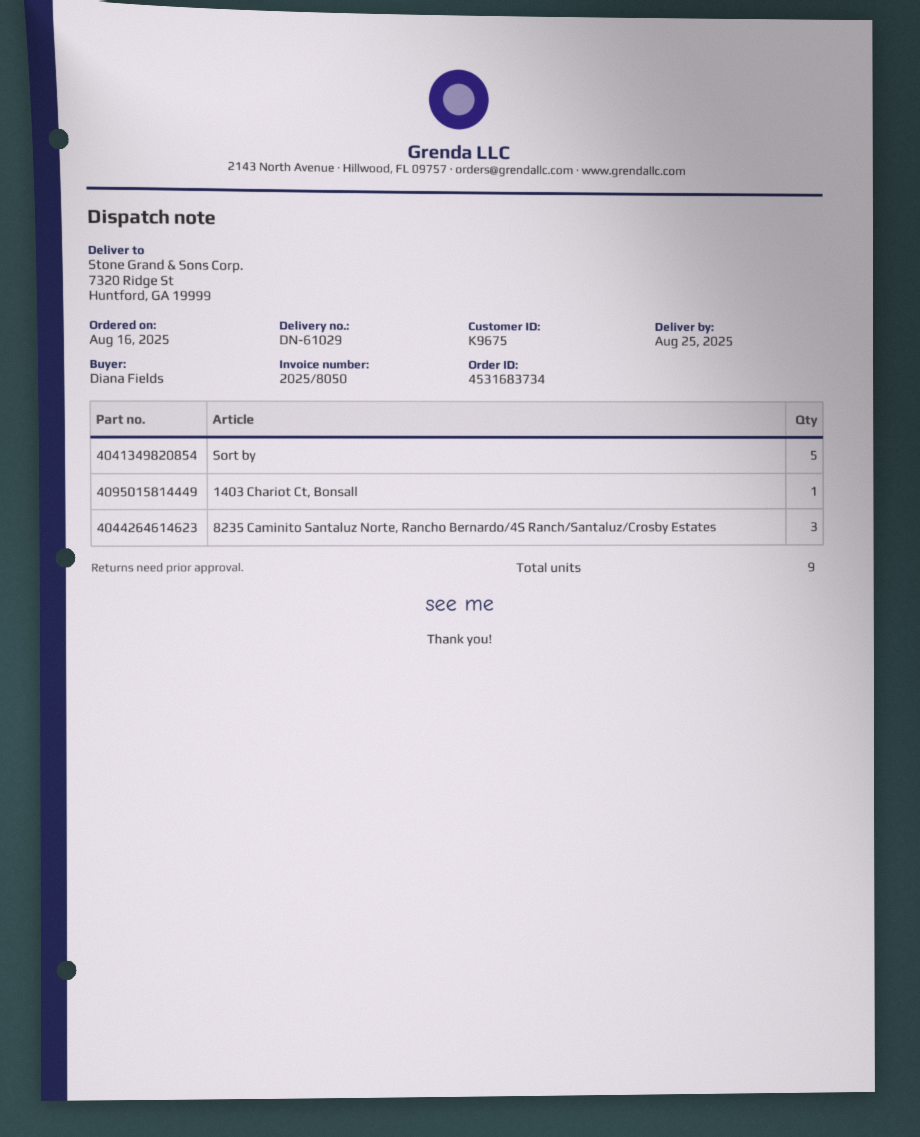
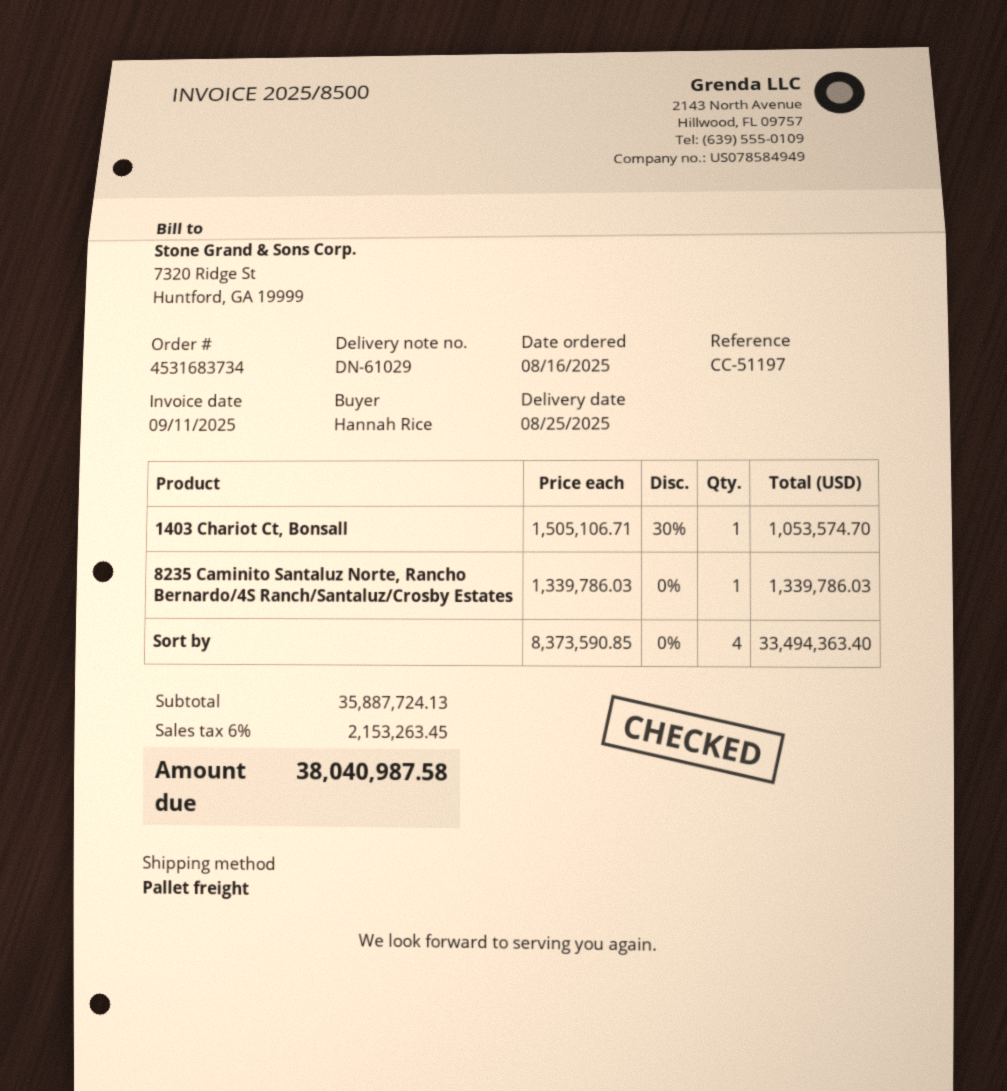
invoice number: 2025/8050 -> 2025/8500
ordered by: Diana Fields -> Hannah Rice
Sort by: 5 -> 4
8235 Caminito Santaluz Norte, Rancho Bernardo/4S Ranch/Santaluz/Crosby Estates: 3 -> 1

